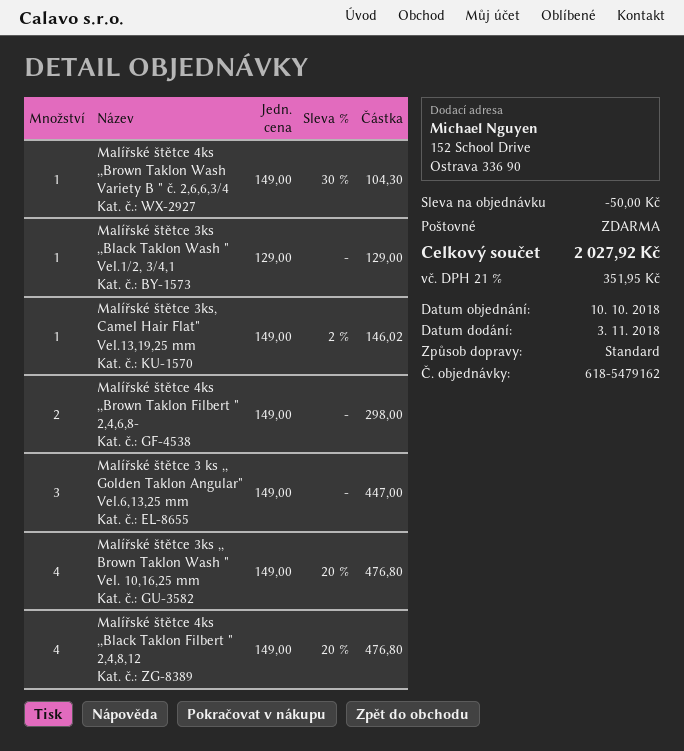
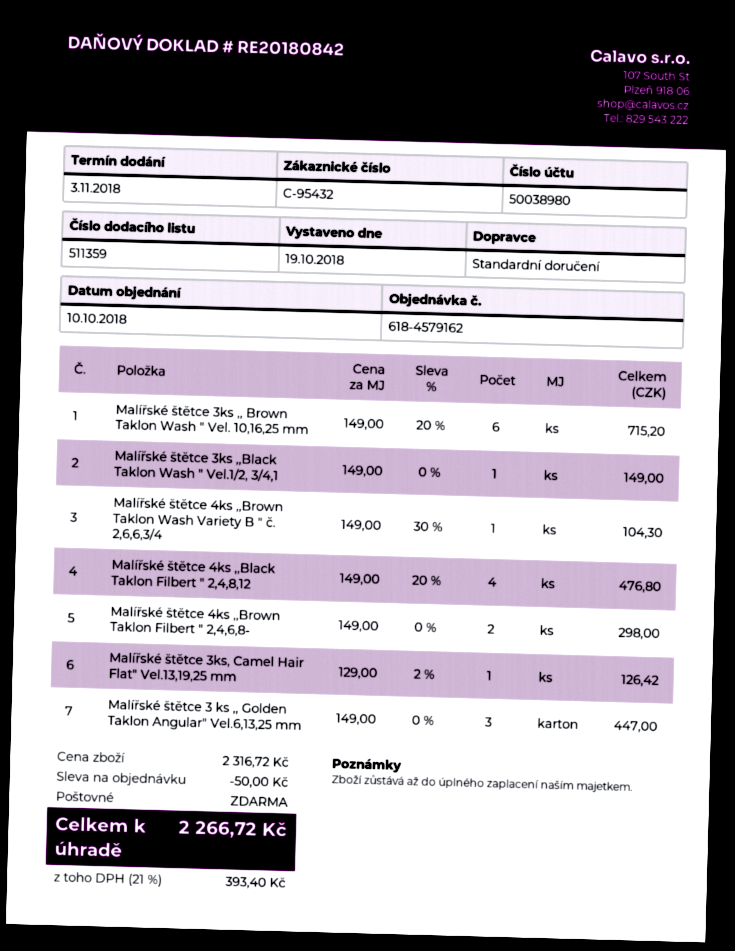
order number: 618-5479162 -> 618-4579162
Malířské štětce 3ks ,,Black Taklon Wash " Vel.1/2, 3/4,1: 1 x 129.00 = 129.00 -> 1 x 149.00 = 149.00
Malířské štětce 3ks, Camel Hair Flat" Vel.13,19,25 mm: 1 x 149.00 - 2% = 146.02 -> 1 x 129.00 - 2% = 126.42
Malířské štětce 3ks ,, Brown Taklon Wash " Vel. 10,16,25 mm: 4 x 149.00 - 20% = 476.80 -> 6 x 149.00 - 20% = 715.20
tax: 21% = 351.95 -> 21% = 393.40
total: 2027.92 -> 2266.72

